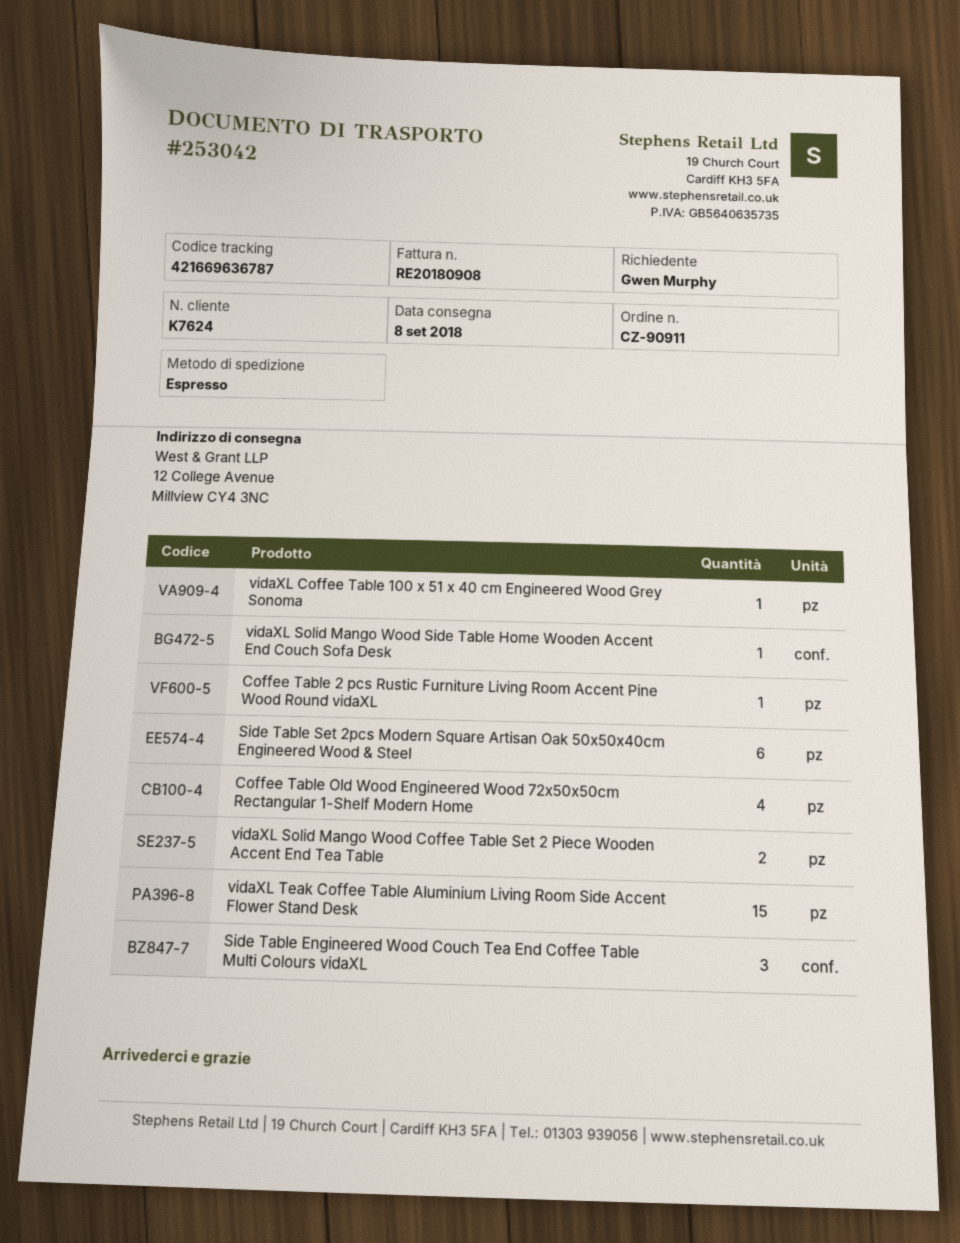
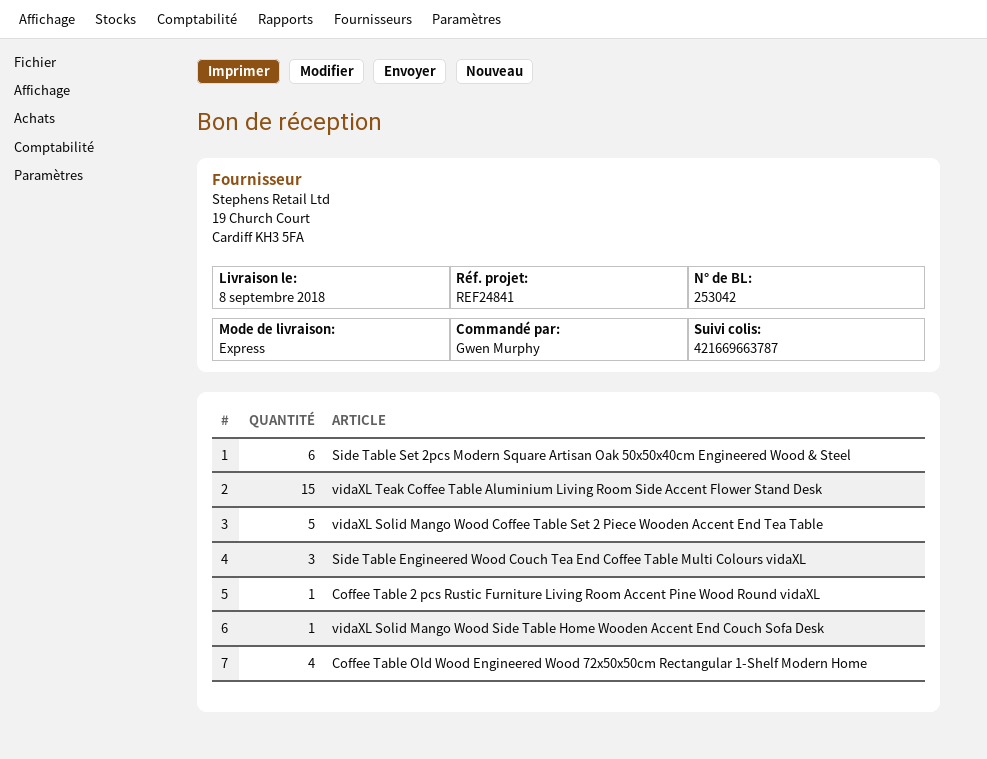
tracking number: 421669636787 -> 421669663787
vidaXL Coffee Table 100 x 51 x 40 cm Engineered Wood Grey Sonoma: 1 -> none
vidaXL Solid Mango Wood Coffee Table Set 2 Piece Wooden Accent End Tea Table: 2 -> 5

